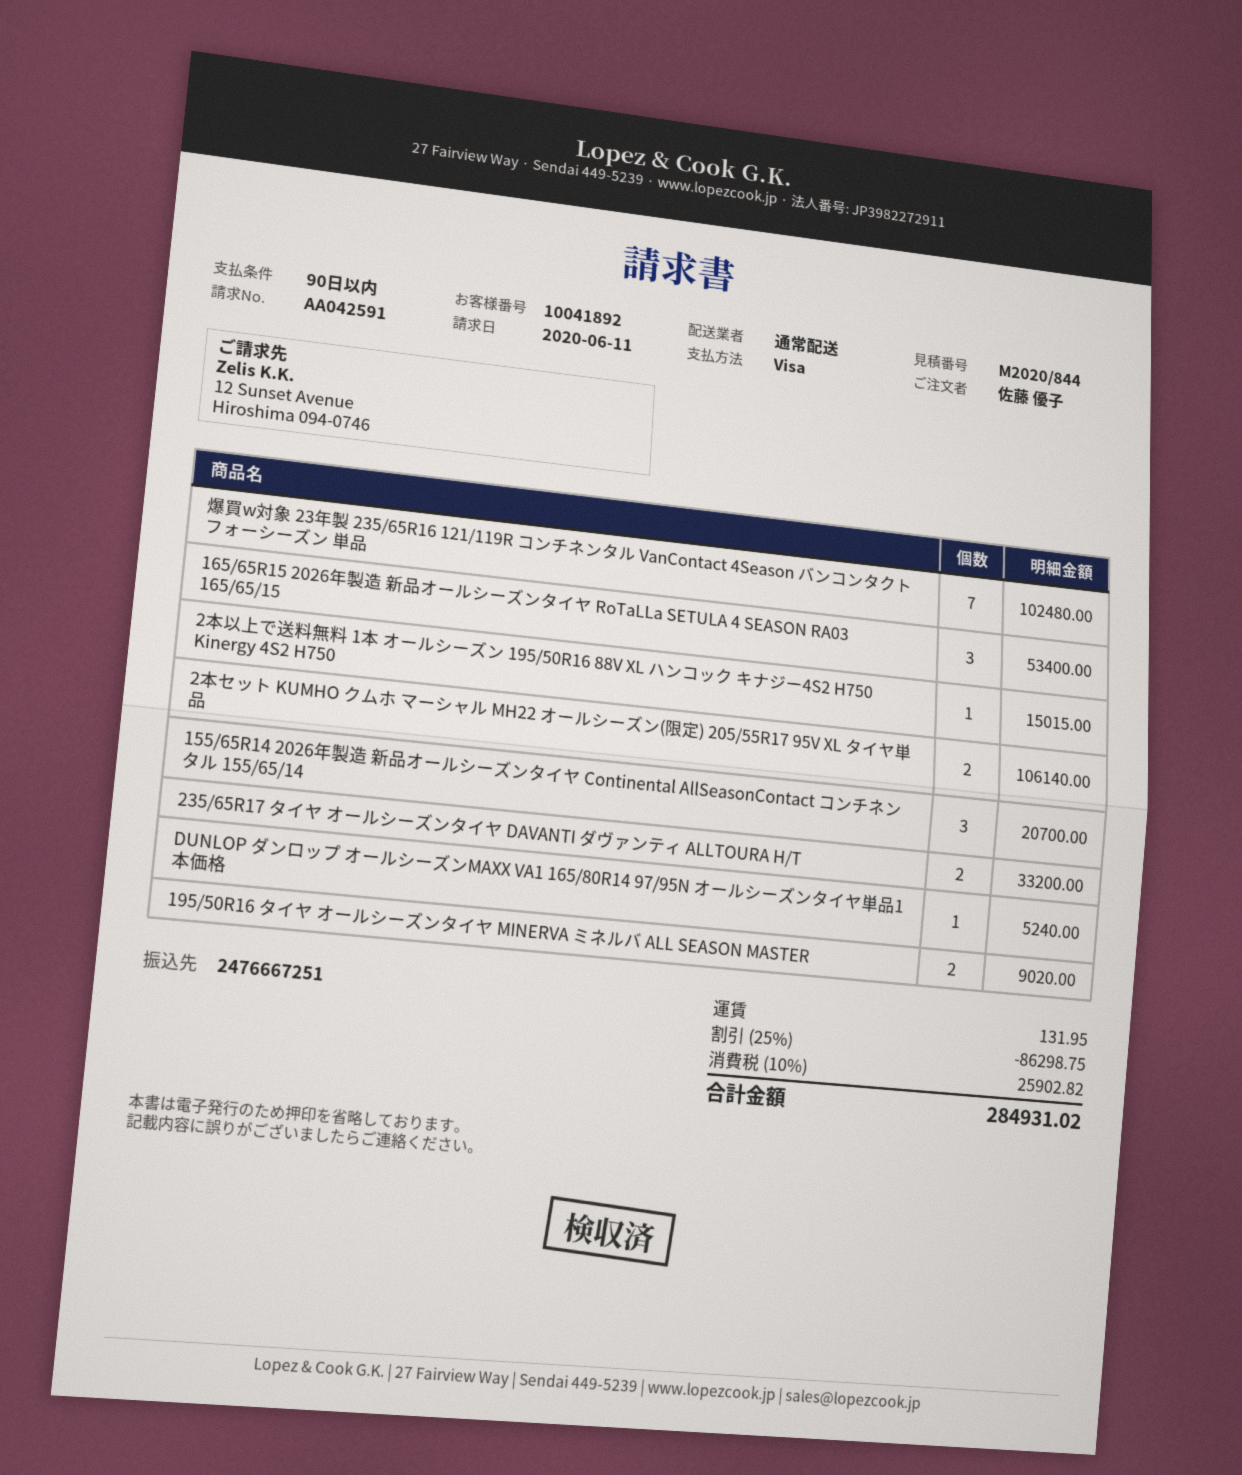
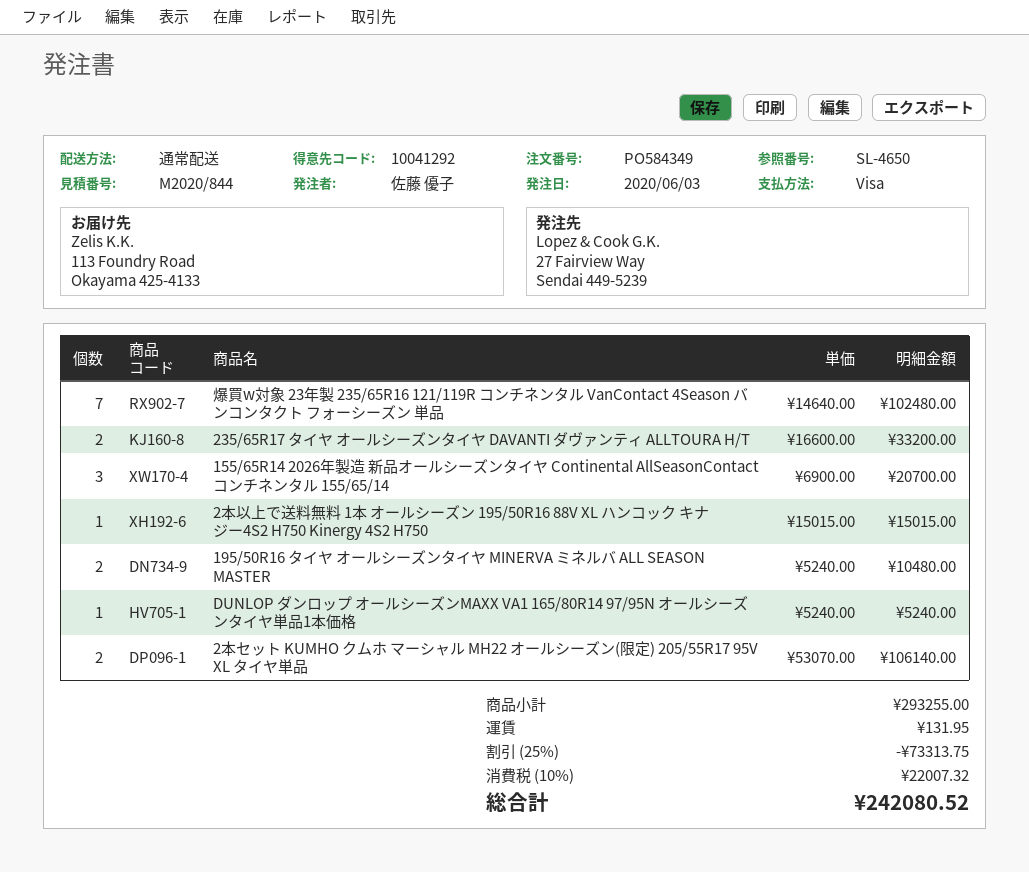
customer number: 10041892 -> 10041292
165/65R15 2026年製造 新品オールシーズンタイヤ RoTaLLa SETULA 4 SEASON RA03 165/65/15: 3 for 53400.00 -> none
195/50R16 タイヤ オールシーズンタイヤ MINERVA ミネルバ ALL SEASON MASTER: 2 for 9020.00 -> 2 for 10480.00
discount: 25% = 86298.75 -> 25% = 73313.75
tax: 10% = 25902.82 -> 10% = 22007.32
total: 284931.02 -> 242080.52

